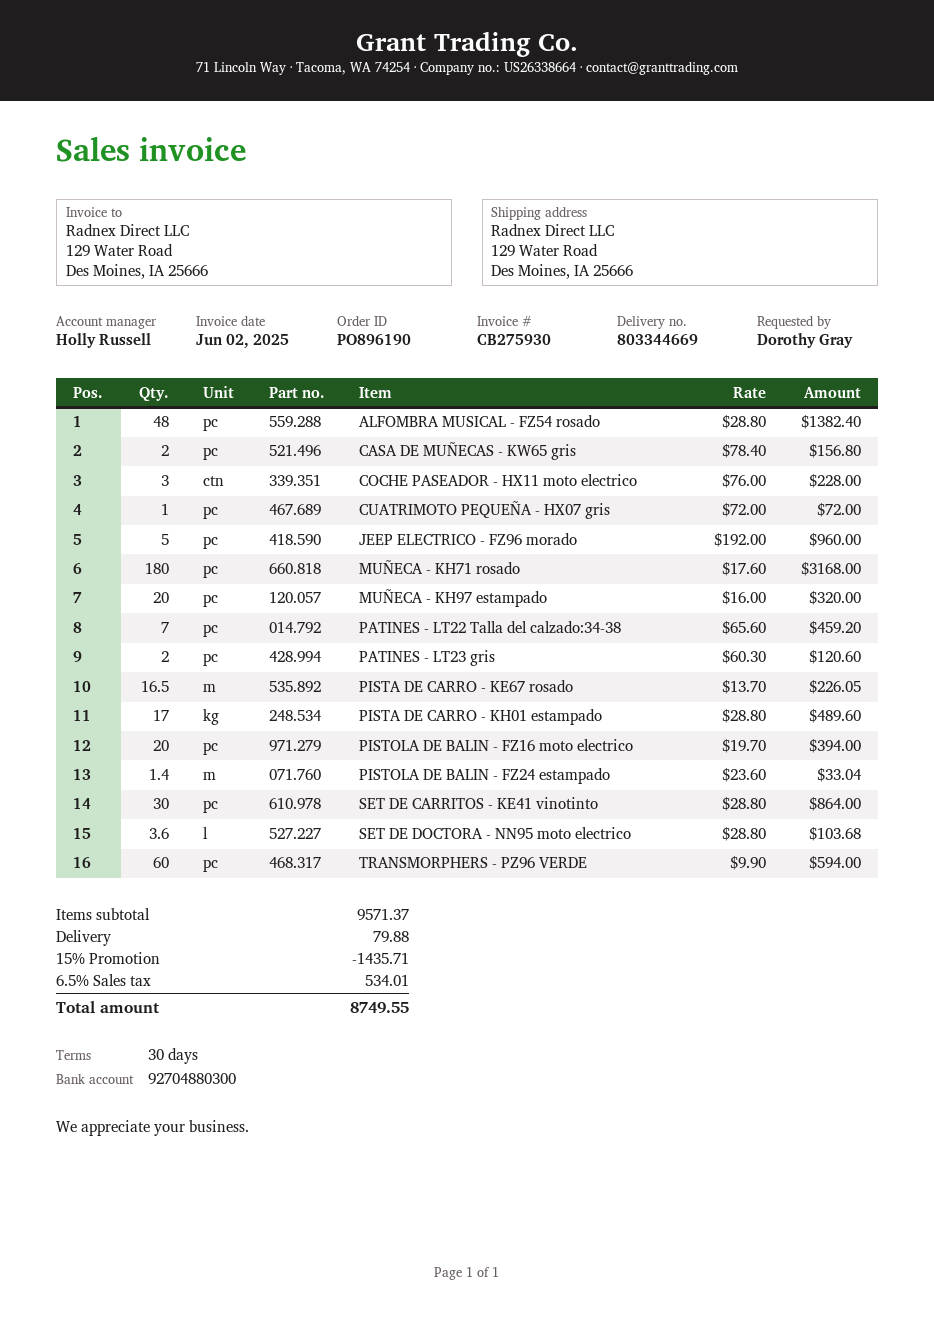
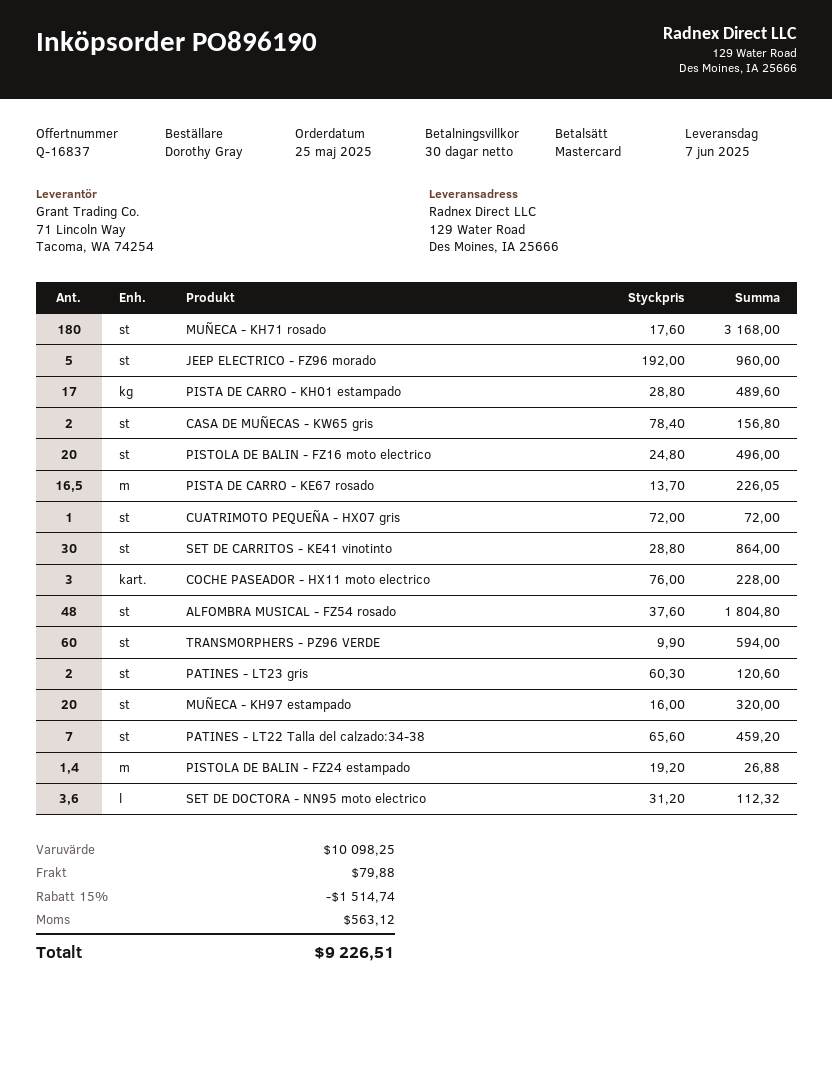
ALFOMBRA MUSICAL - FZ54 rosado: 48 x 28.80 = 1382.40 -> 48 x 37.60 = 1804.80
PISTOLA DE BALIN - FZ16 moto electrico: 20 x 19.70 = 394.00 -> 20 x 24.80 = 496.00
PISTOLA DE BALIN - FZ24 estampado: 1.4 x 23.60 = 33.04 -> 1.4 x 19.20 = 26.88
SET DE DOCTORA - NN95 moto electrico: 3.6 x 28.80 = 103.68 -> 3.6 x 31.20 = 112.32
subtotal: 9571.37 -> 10098.25
discount: 15% = 1435.71 -> 15% = 1514.74
tax: 534.01 -> 563.12
total: 8749.55 -> 9226.51

